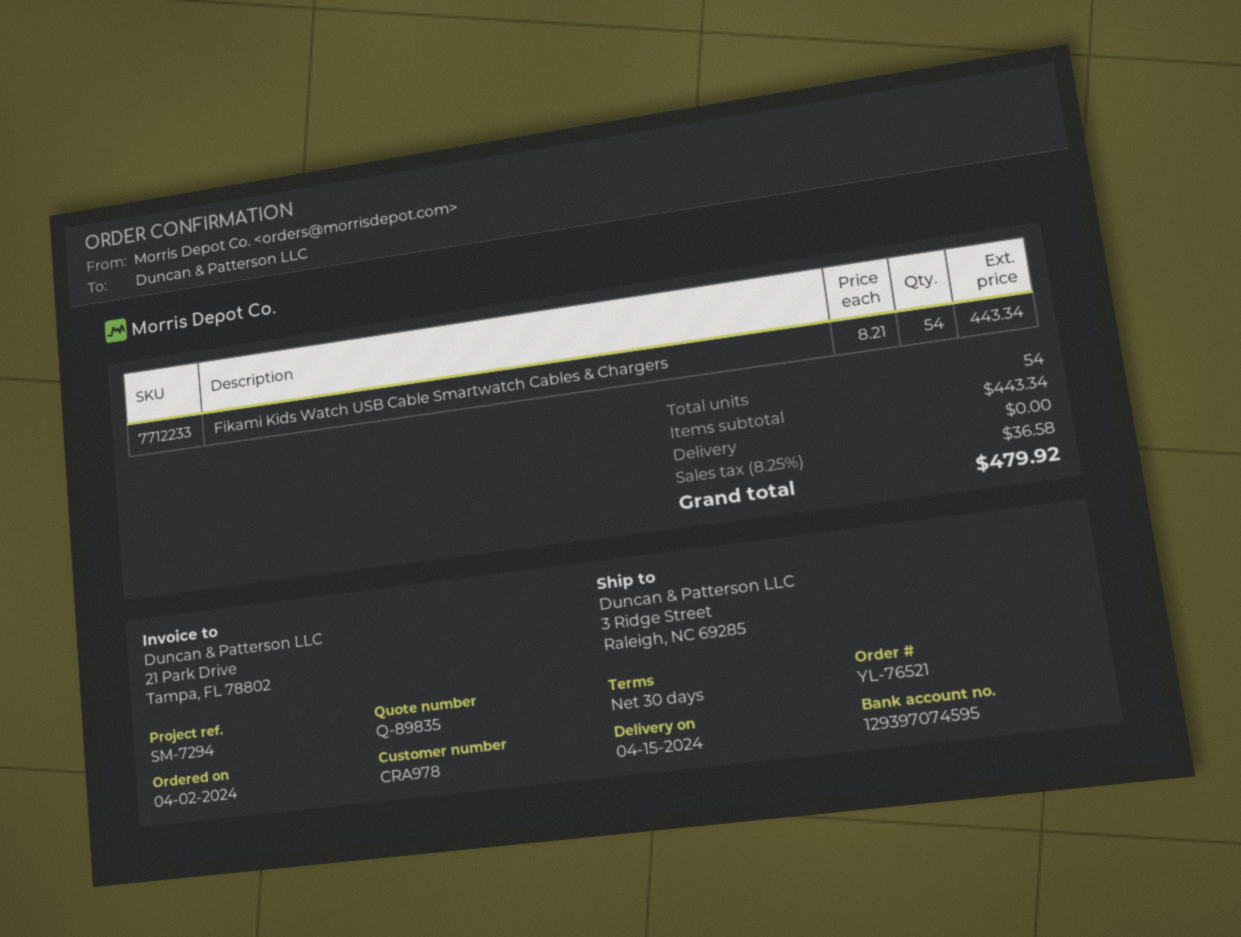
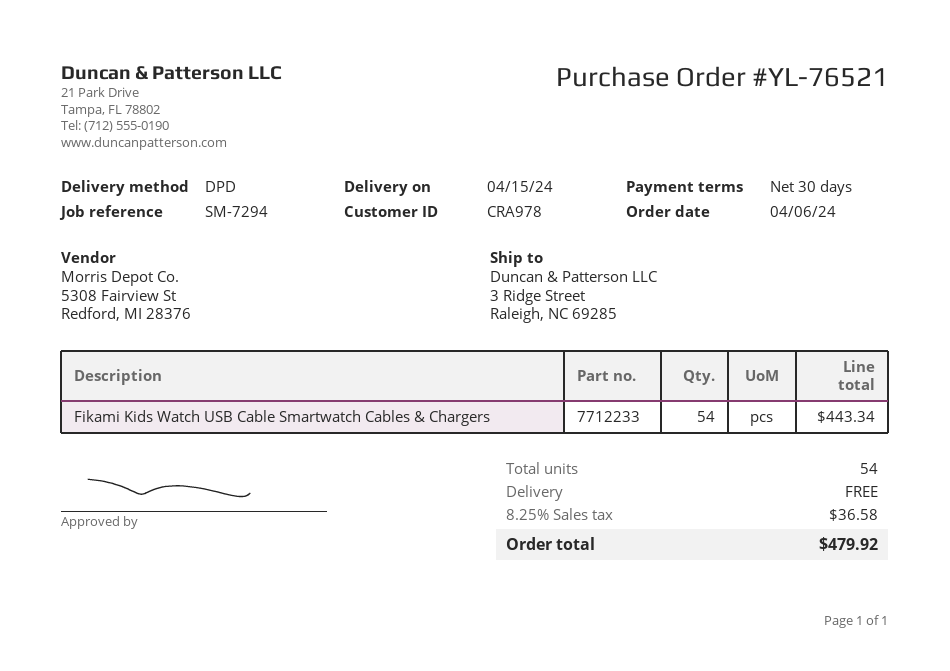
order date: 2024-04-02 -> 2024-04-06

